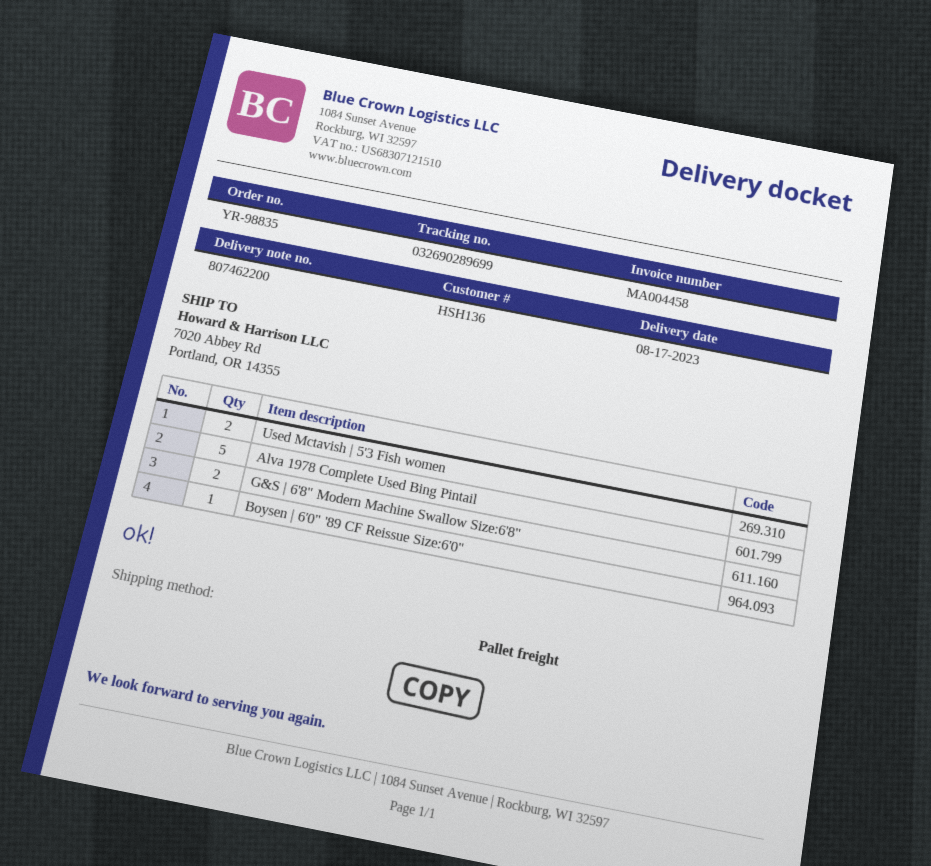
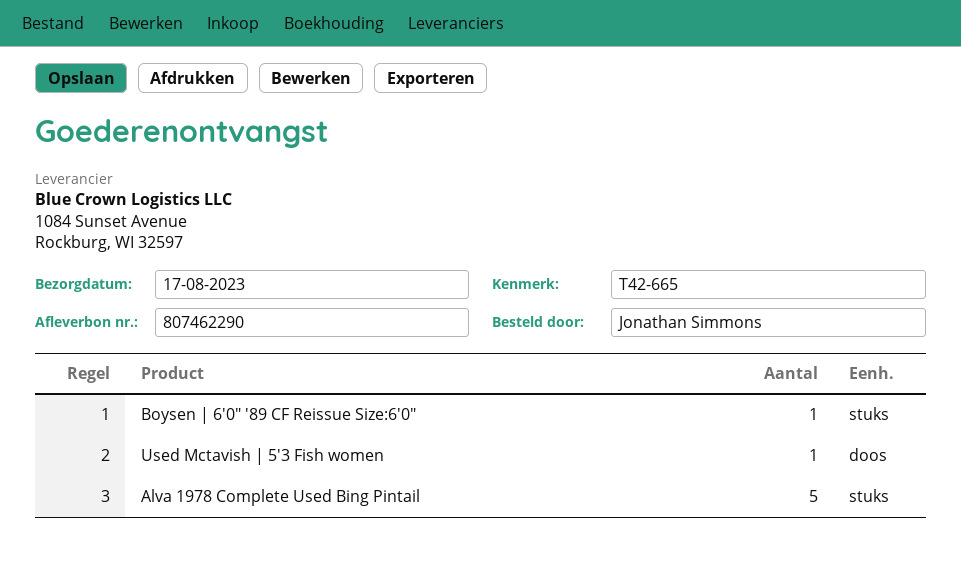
delivery note number: 807462200 -> 807462290
Used Mctavish | 5'3 Fish women: 2 -> 1
G&S | 6'8" Modern Machine Swallow Size:6'8": 2 -> none

